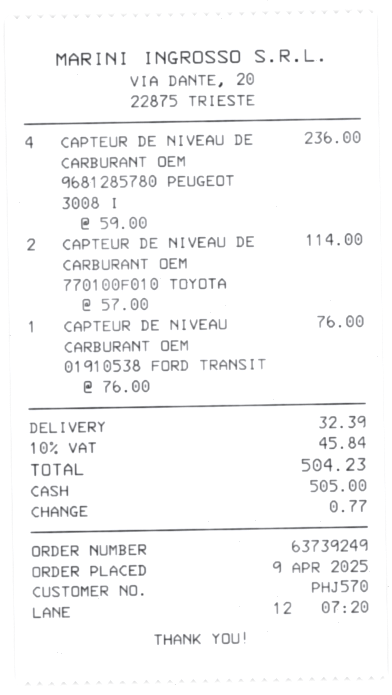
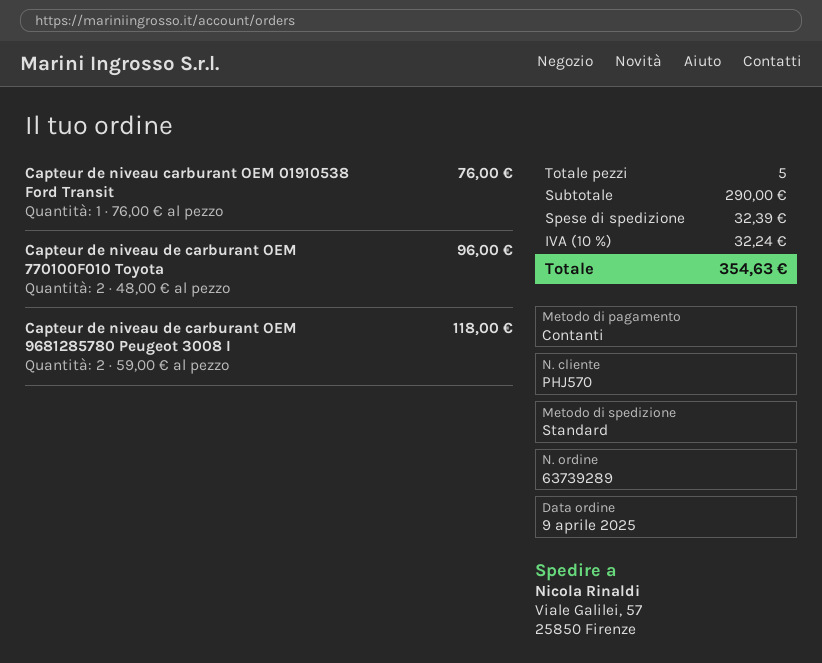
order number: 63739249 -> 63739289
CAPTEUR DE NIVEAU DE CARBURANT OEM 9681285780 PEUGEOT 3008 I: 4 x 59.00 = 236.00 -> 2 x 59.00 = 118.00
CAPTEUR DE NIVEAU DE CARBURANT OEM 770100F010 TOYOTA: 2 x 57.00 = 114.00 -> 2 x 48.00 = 96.00
tax: 10% = 45.84 -> 10% = 32.24
total: 504.23 -> 354.63

